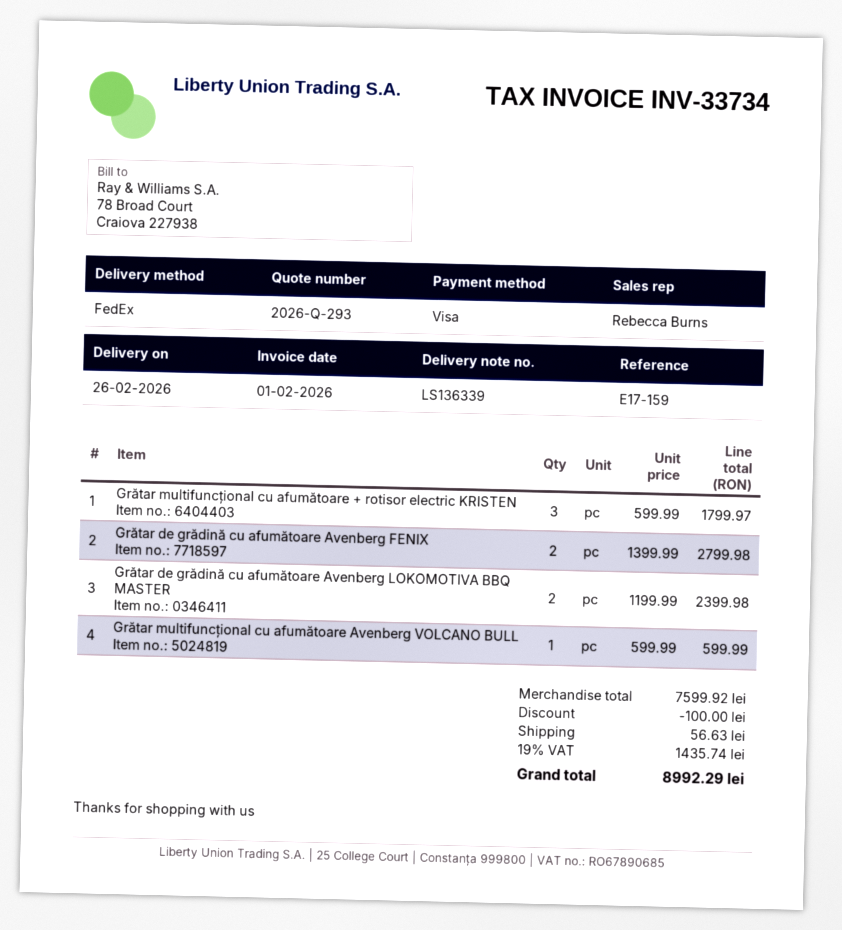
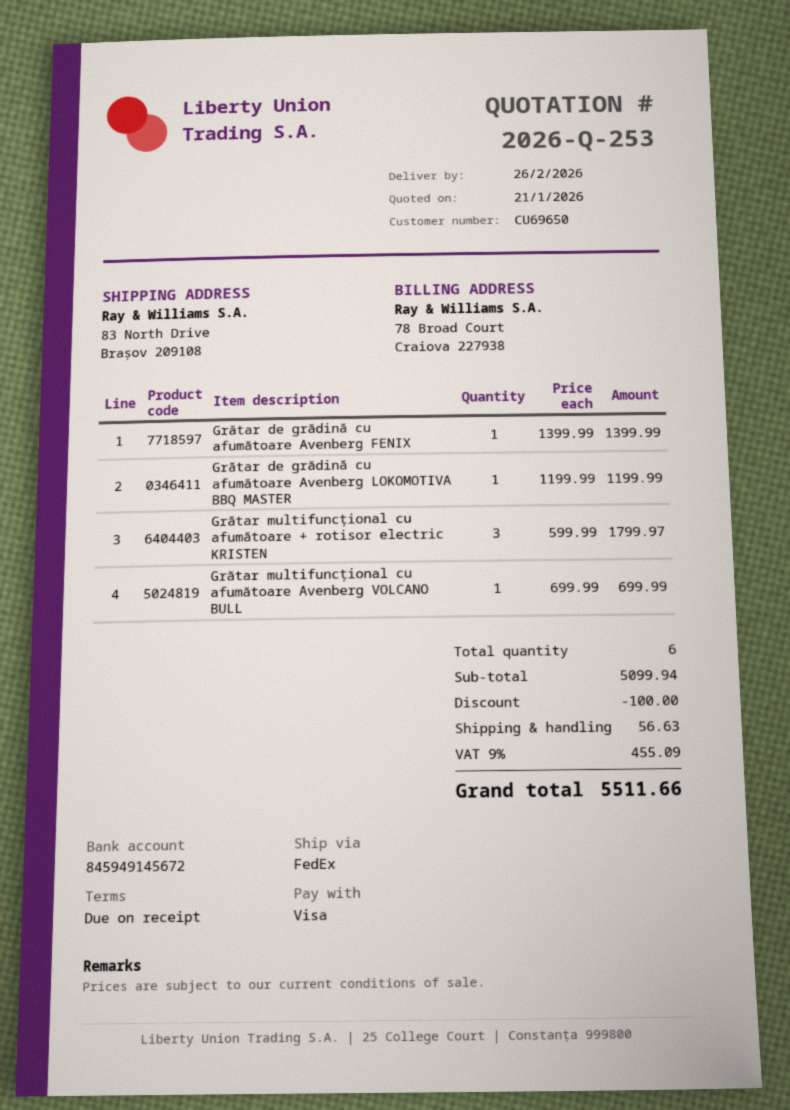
quote number: 2026-Q-293 -> 2026-Q-253
Grătar de grădină cu afumătoare Avenberg FENIX: 2 x 1399.99 = 2799.98 -> 1 x 1399.99 = 1399.99
Grătar de grădină cu afumătoare Avenberg LOKOMOTIVA BBQ MASTER: 2 x 1199.99 = 2399.98 -> 1 x 1199.99 = 1199.99
Grătar multifuncțional cu afumătoare Avenberg VOLCANO BULL: 1 x 599.99 = 599.99 -> 1 x 699.99 = 699.99
subtotal: 7599.92 -> 5099.94
tax: 19% = 1435.74 -> 9% = 455.09
total: 8992.29 -> 5511.66

